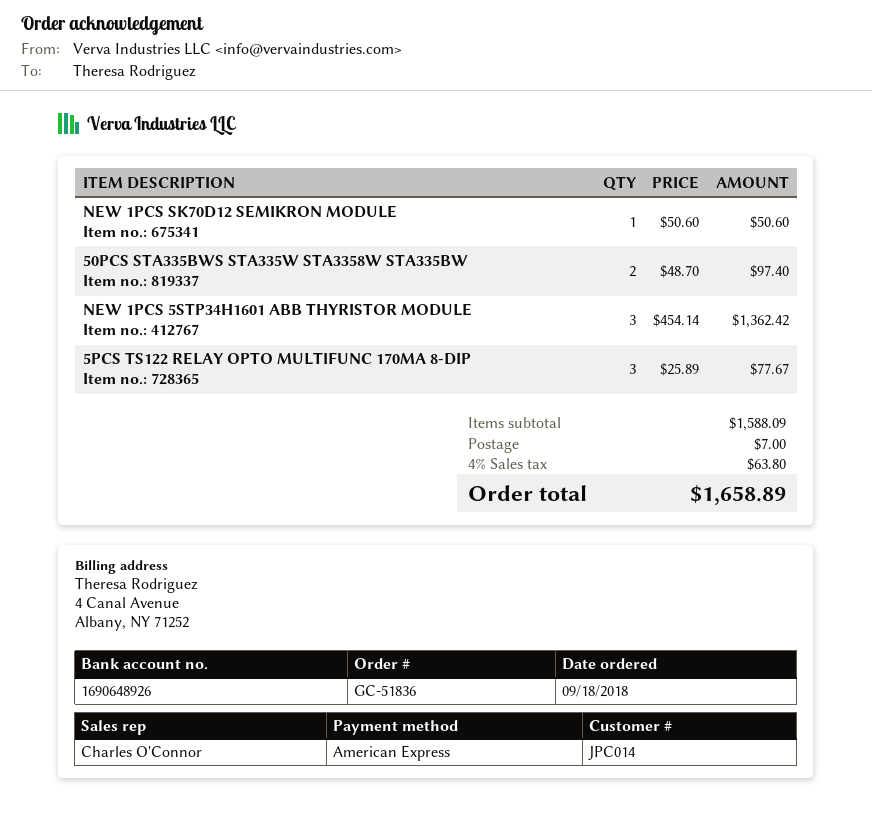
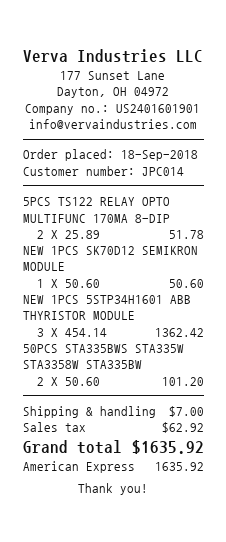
50PCS STA335BWS STA335W STA3358W STA335BW: 2 x 48.70 = 97.40 -> 2 x 50.60 = 101.20
5PCS TS122 RELAY OPTO MULTIFUNC 170MA 8-DIP: 3 x 25.89 = 77.67 -> 2 x 25.89 = 51.78
tax: 63.80 -> 62.92
total: 1658.89 -> 1635.92

